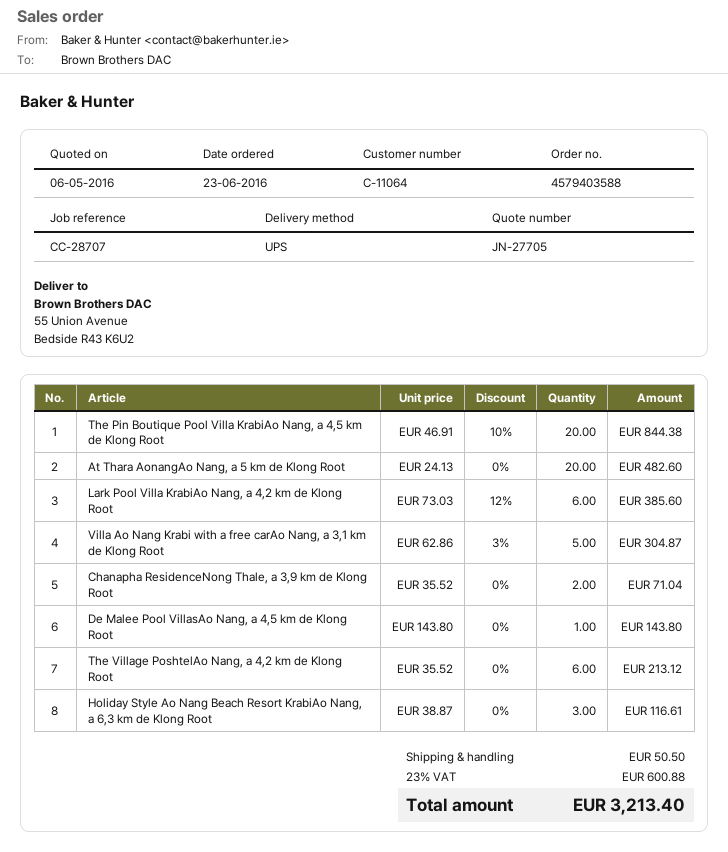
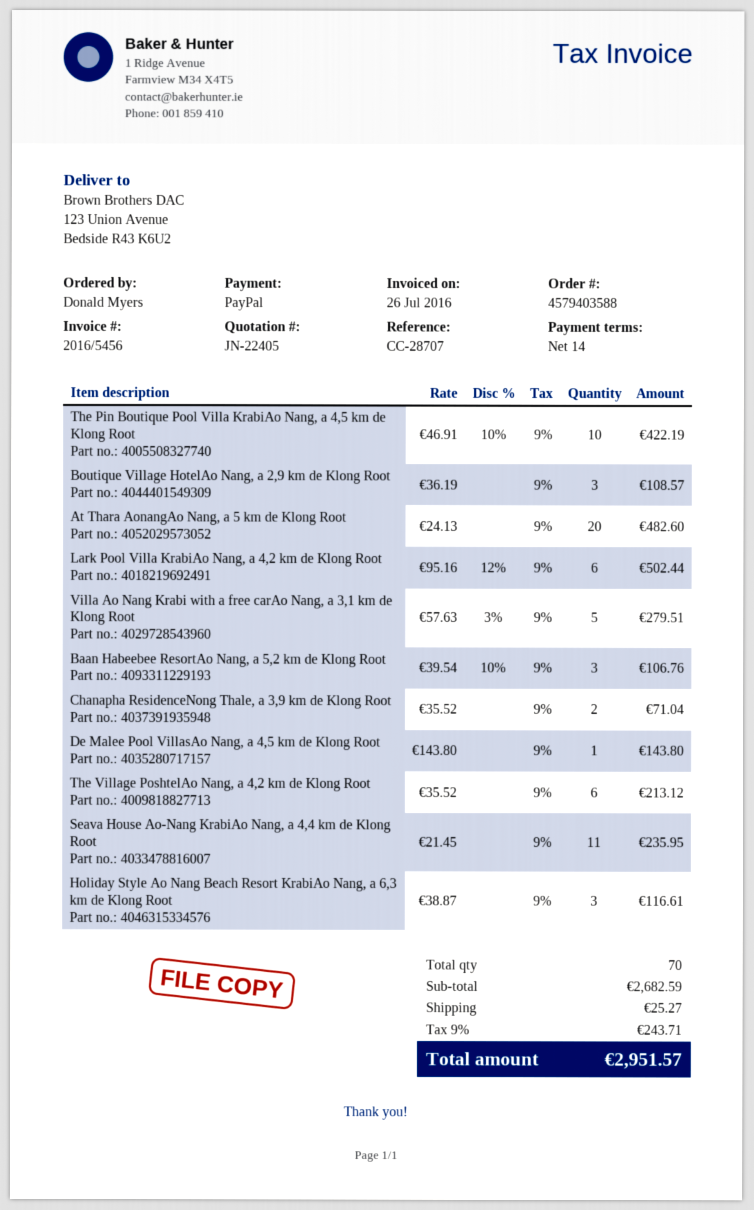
quote number: JN-27705 -> JN-22405
ship to: 55 Union Avenue, Bedside R43 K6U2 -> 123 Union Avenue, Bedside R43 K6U2
The Pin Boutique Pool Villa KrabiAo Nang, a 4,5 km de Klong Root: 20 x 46.91 - 10% = 844.38 -> 10 x 46.91 - 10% = 422.19
Lark Pool Villa KrabiAo Nang, a 4,2 km de Klong Root: 6 x 73.03 - 12% = 385.60 -> 6 x 95.16 - 12% = 502.44
Villa Ao Nang Krabi with a free carAo Nang, a 3,1 km de Klong Root: 5 x 62.86 - 3% = 304.87 -> 5 x 57.63 - 3% = 279.51
Boutique Village HotelAo Nang, a 2,9 km de Klong Root: none -> 3 x 36.19 = 108.57
Baan Habeebee ResortAo Nang, a 5,2 km de Klong Root: none -> 3 x 39.54 - 10% = 106.76
Seava House Ao-Nang KrabiAo Nang, a 4,4 km de Klong Root: none -> 11 x 21.45 = 235.95
shipping: 50.50 -> 25.27
tax: 23% = 600.88 -> 9% = 243.71
total: 3213.40 -> 2951.57

